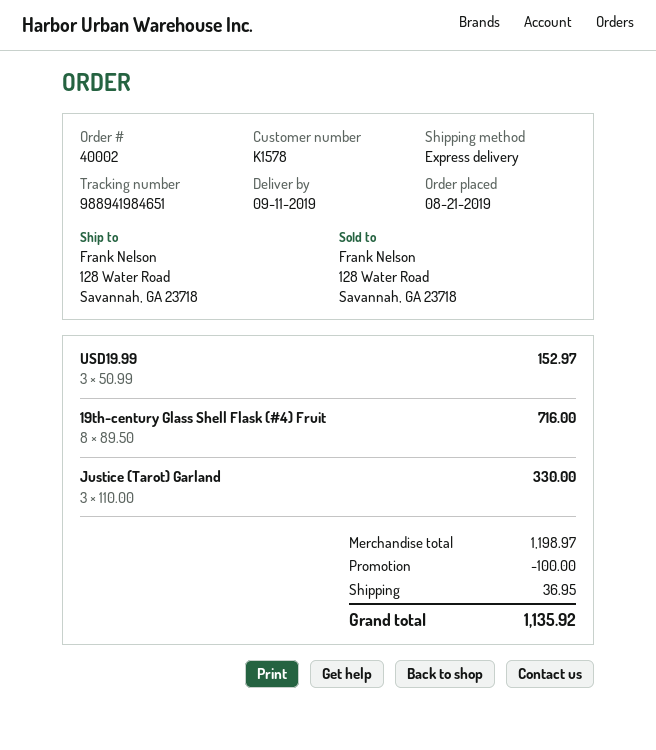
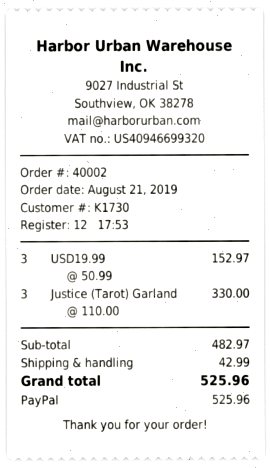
customer number: K1578 -> K1730
19th-century Glass Shell Flask (#4) Fruit: 8 x 89.50 = 716.00 -> none
subtotal: 1198.97 -> 482.97
discount: 100.00 -> none
shipping: 36.95 -> 42.99
total: 1135.92 -> 525.96

